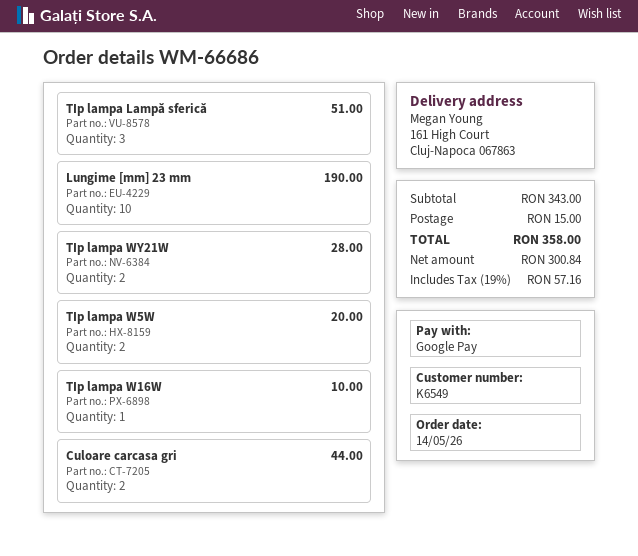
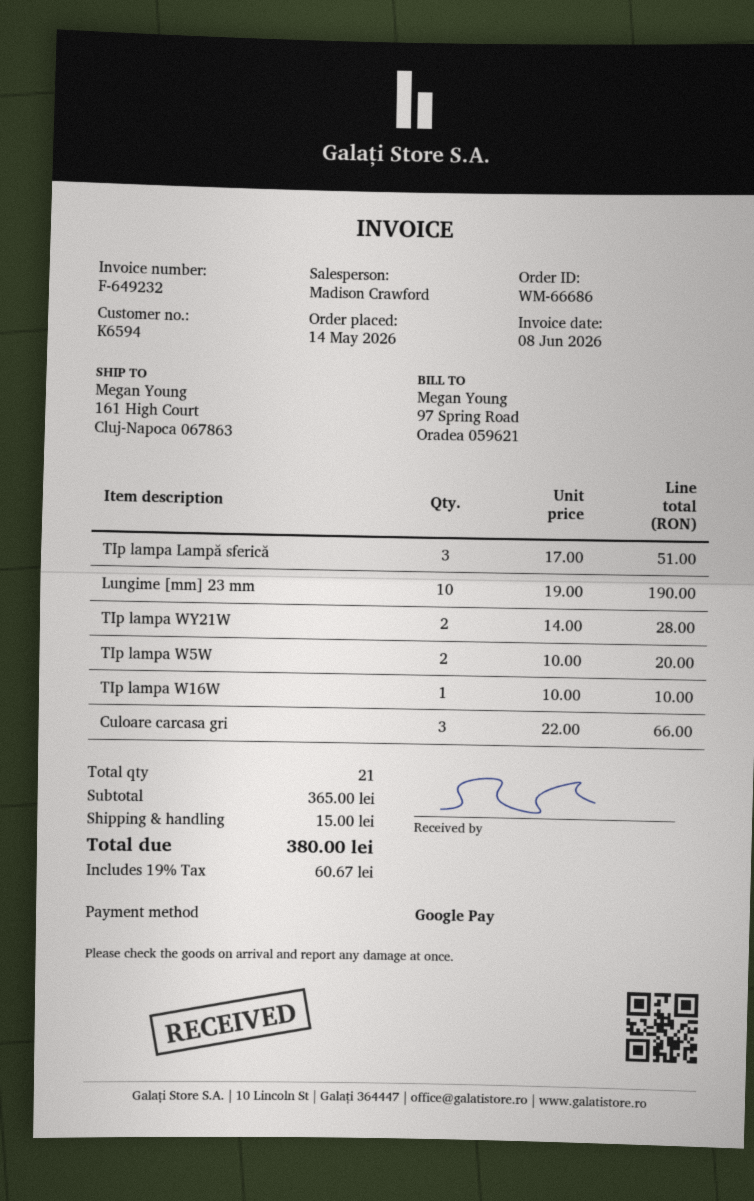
customer number: K6549 -> K6594
Culoare carcasa gri: 2 for 44.00 -> 3 for 66.00
subtotal: 343.00 -> 365.00
tax: 19% = 57.16 -> 19% = 60.67
total: 358.00 -> 380.00

